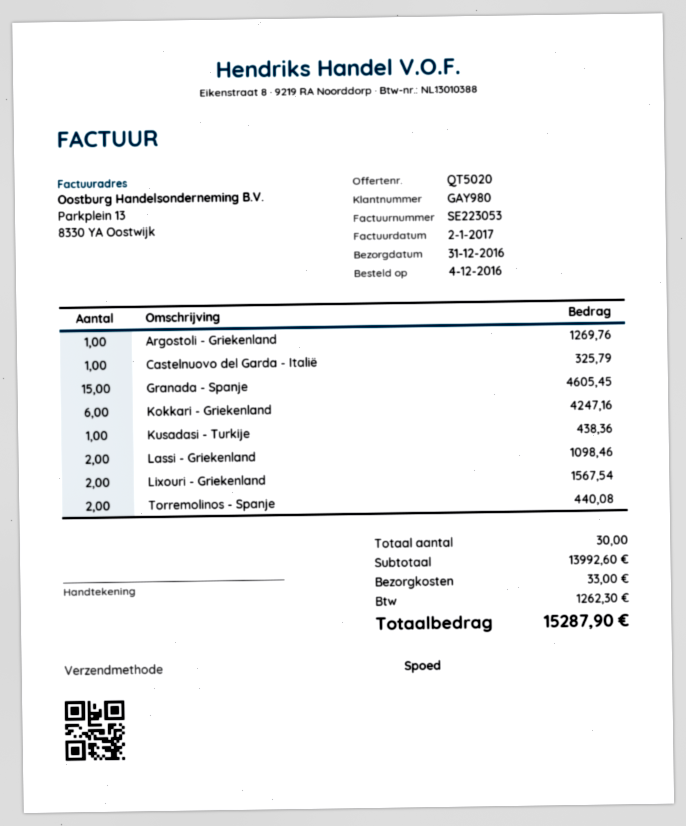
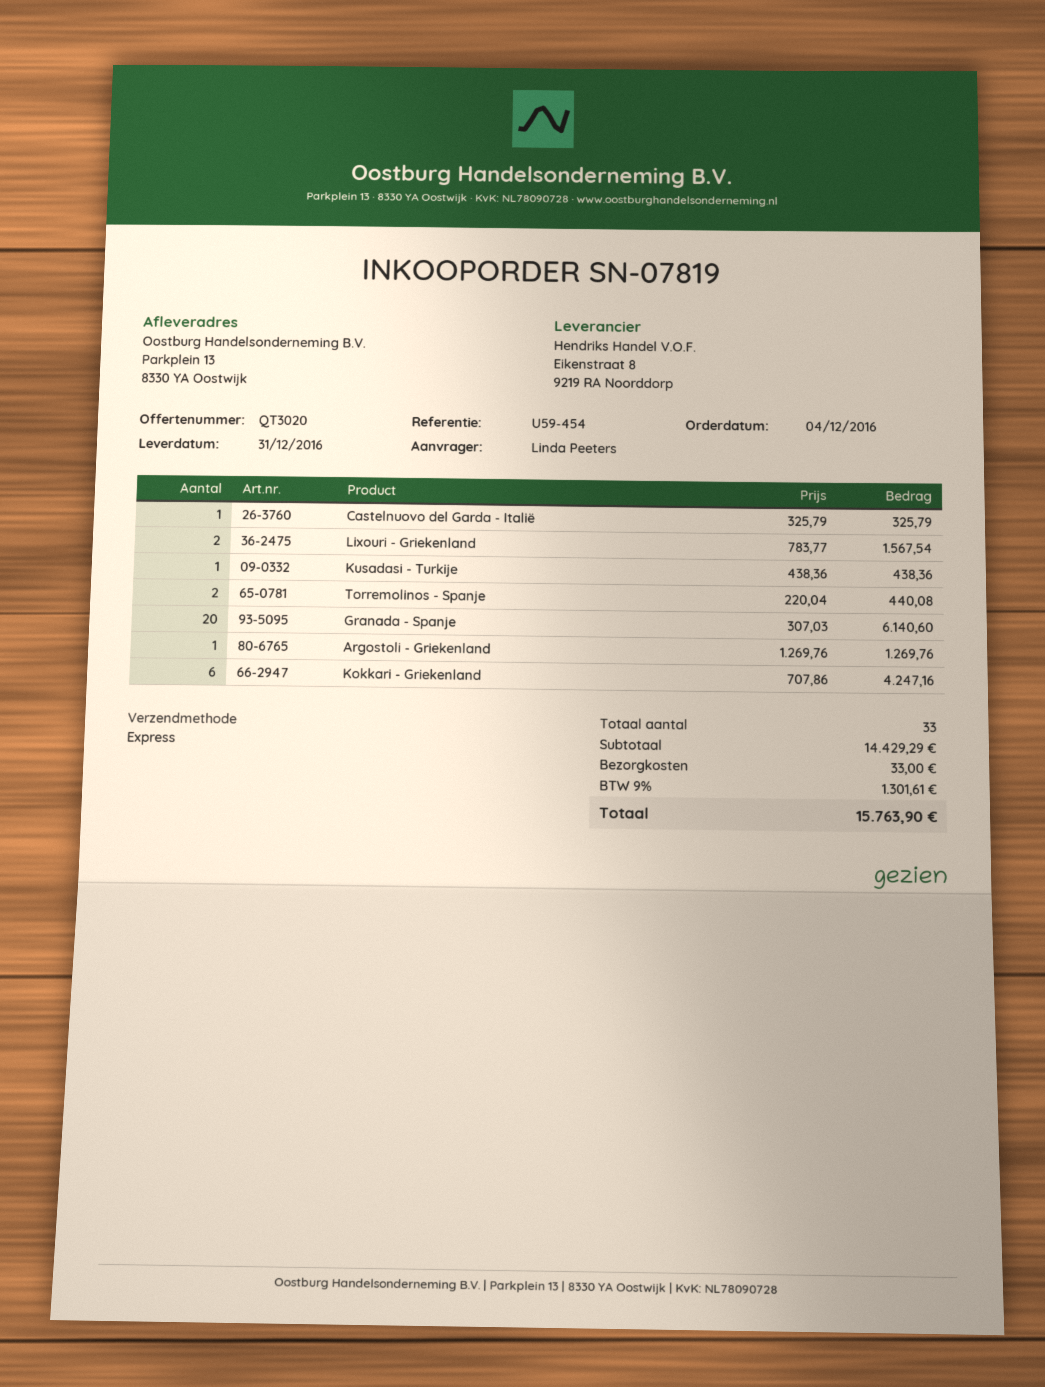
quote number: QT5020 -> QT3020
Granada - Spanje: 15 for 4605.45 -> 20 for 6140.60
Lassi - Griekenland: 2 for 1098.46 -> none
total quantity: 30 -> 33
subtotal: 13992.60 -> 14429.29
tax: 1262.30 -> 1301.61
total: 15287.90 -> 15763.90

